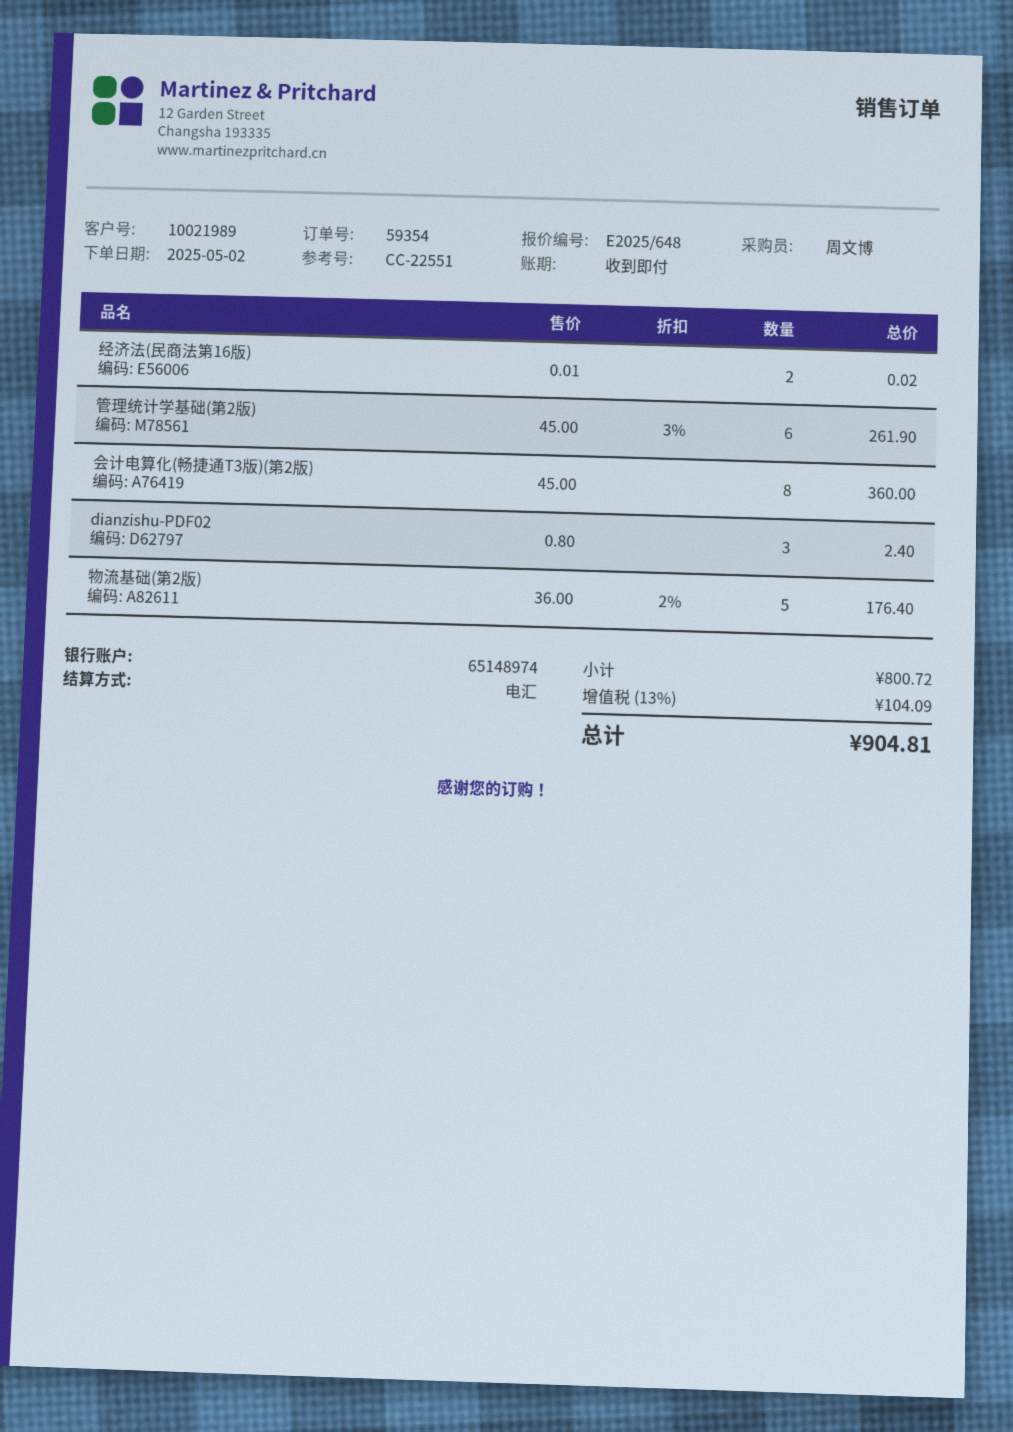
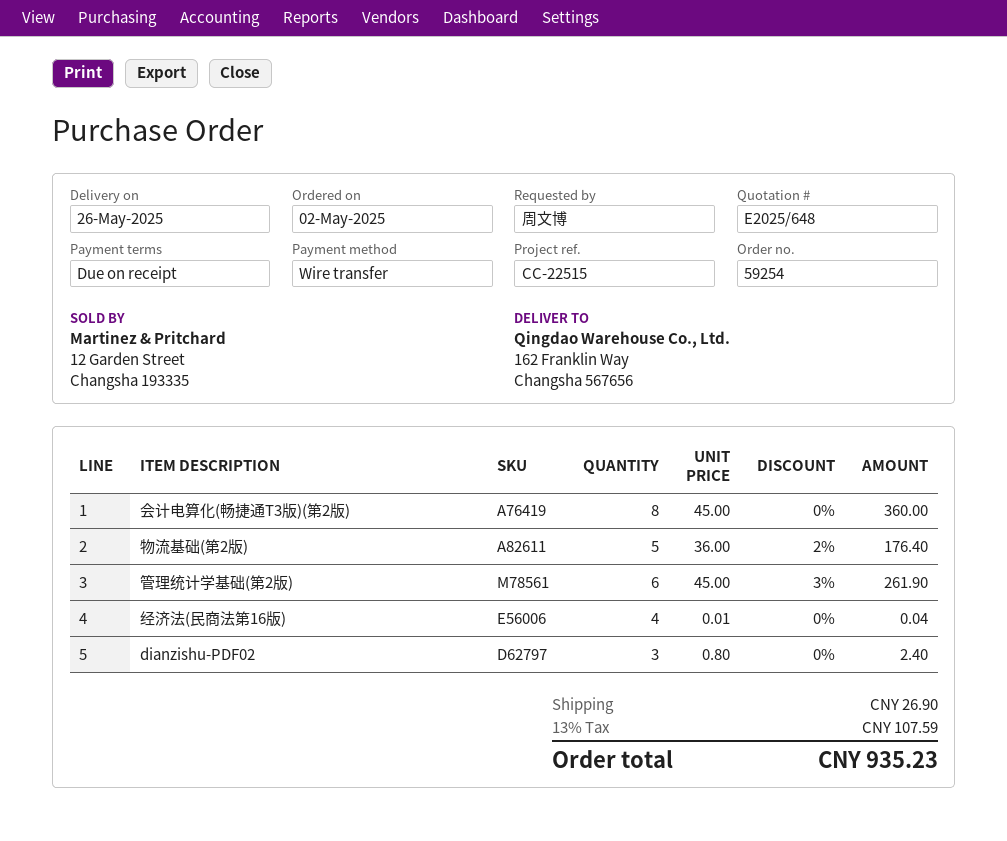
order number: 59354 -> 59254
reference: CC-22551 -> CC-22515
经济法(民商法第16版): 2 x 0.01 = 0.02 -> 4 x 0.01 = 0.04
shipping: none -> 26.90
tax: 13% = 104.09 -> 13% = 107.59
total: 904.81 -> 935.23

